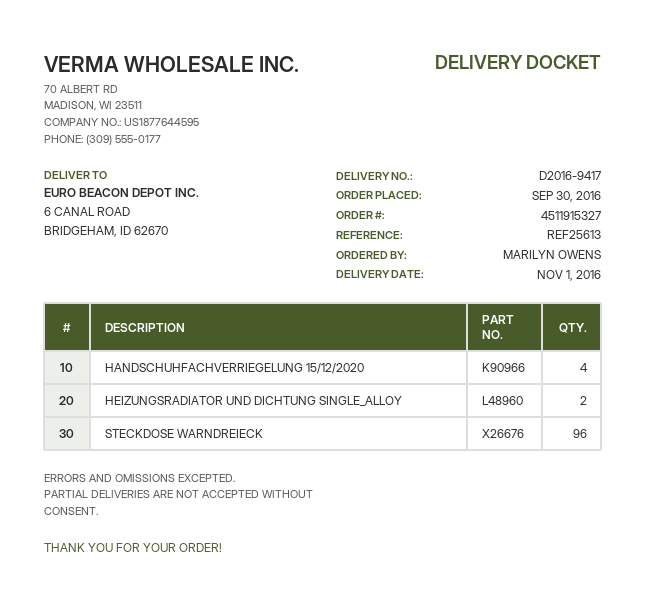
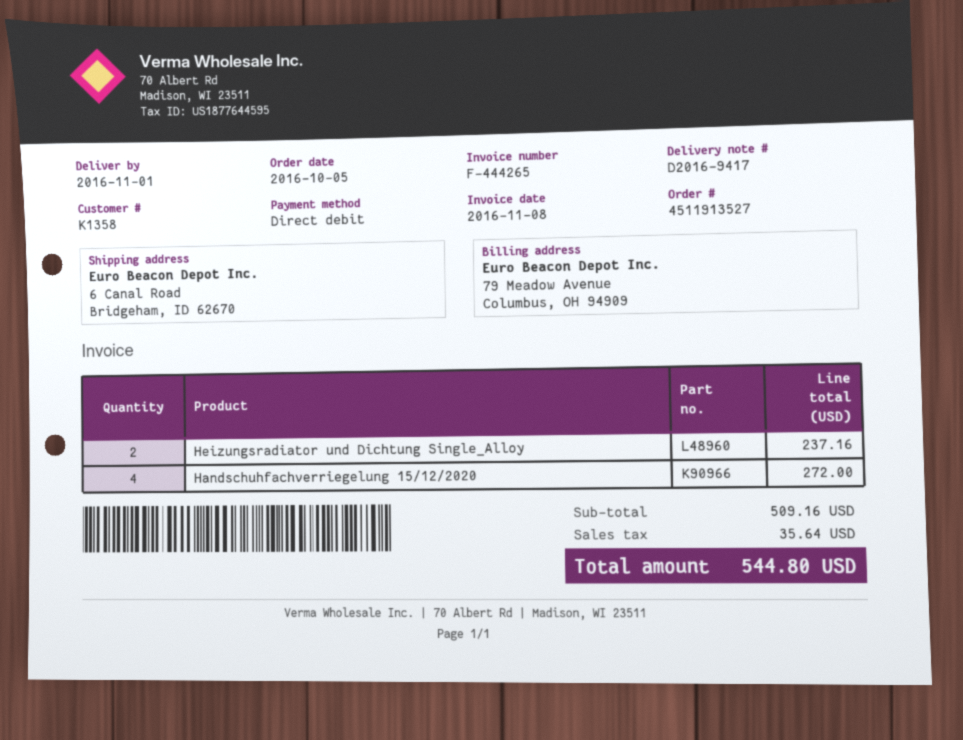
order number: 4511915327 -> 4511913527
order date: 2016-09-30 -> 2016-10-05
STECKDOSE WARNDREIECK: 96 -> none

